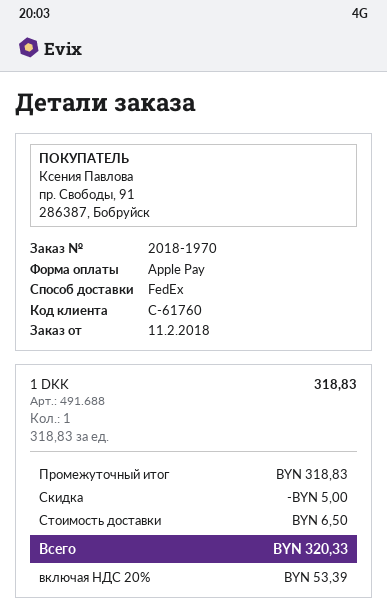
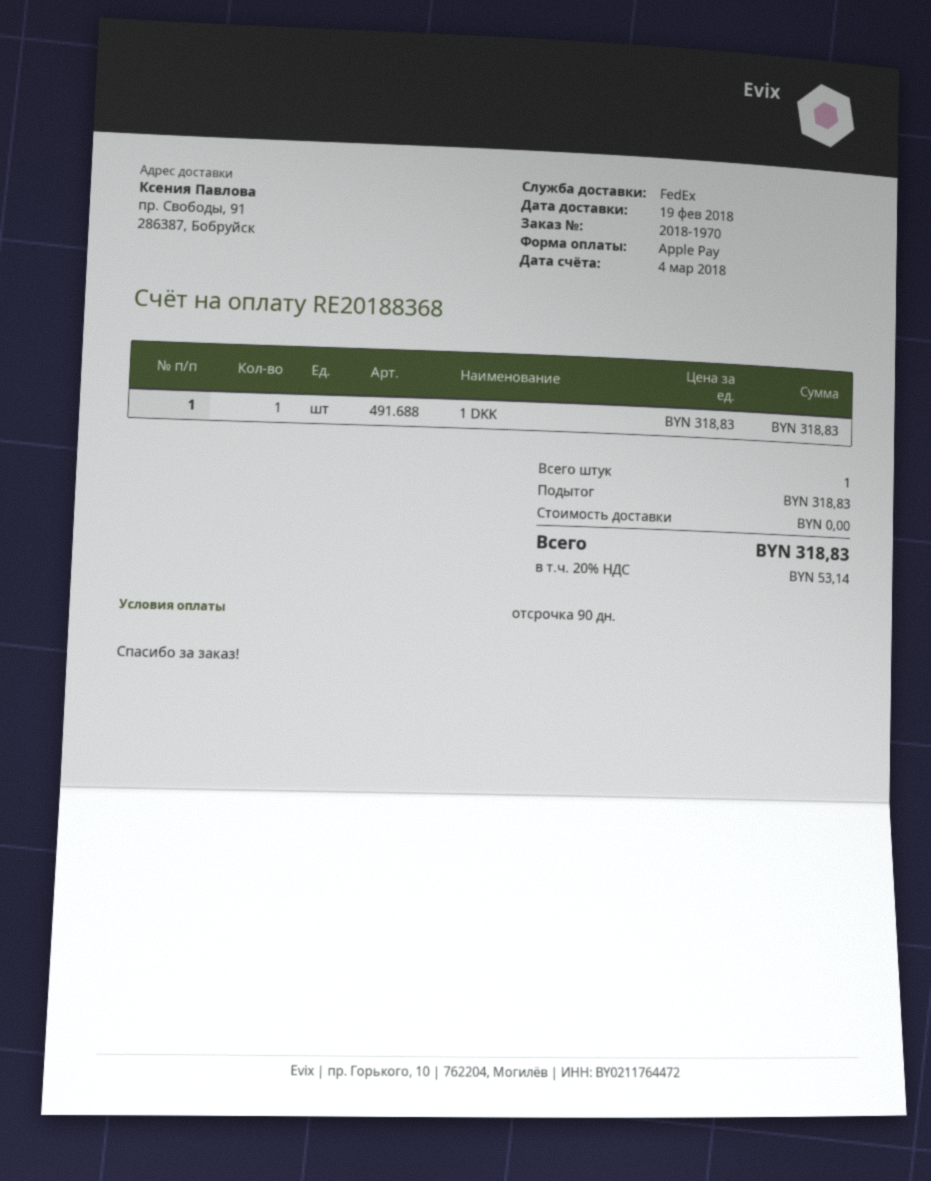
discount: 5.00 -> none
shipping: 6.50 -> 0.00
tax: 20% = 53.39 -> 20% = 53.14
total: 320.33 -> 318.83

